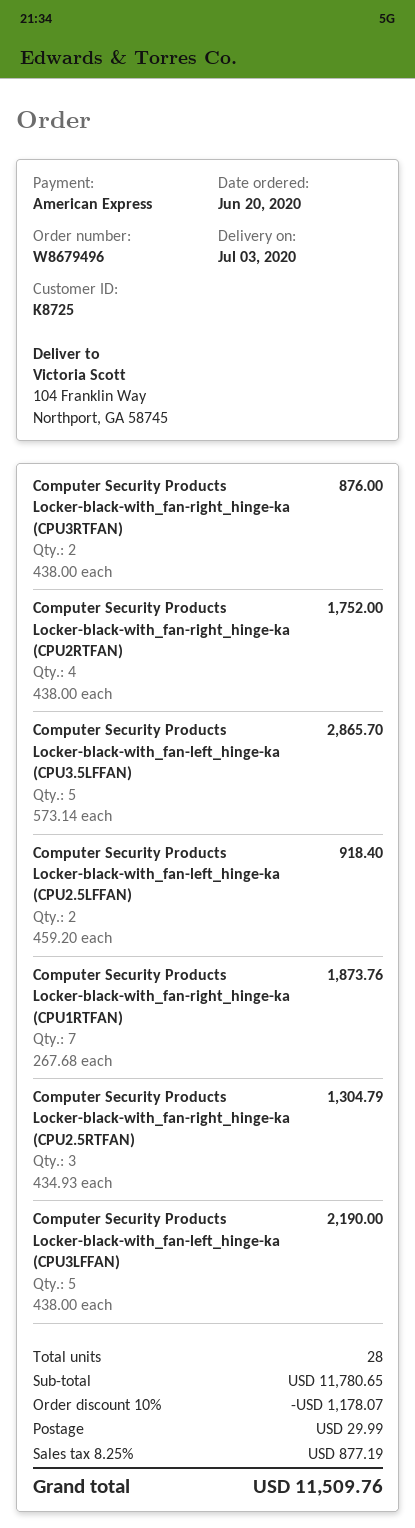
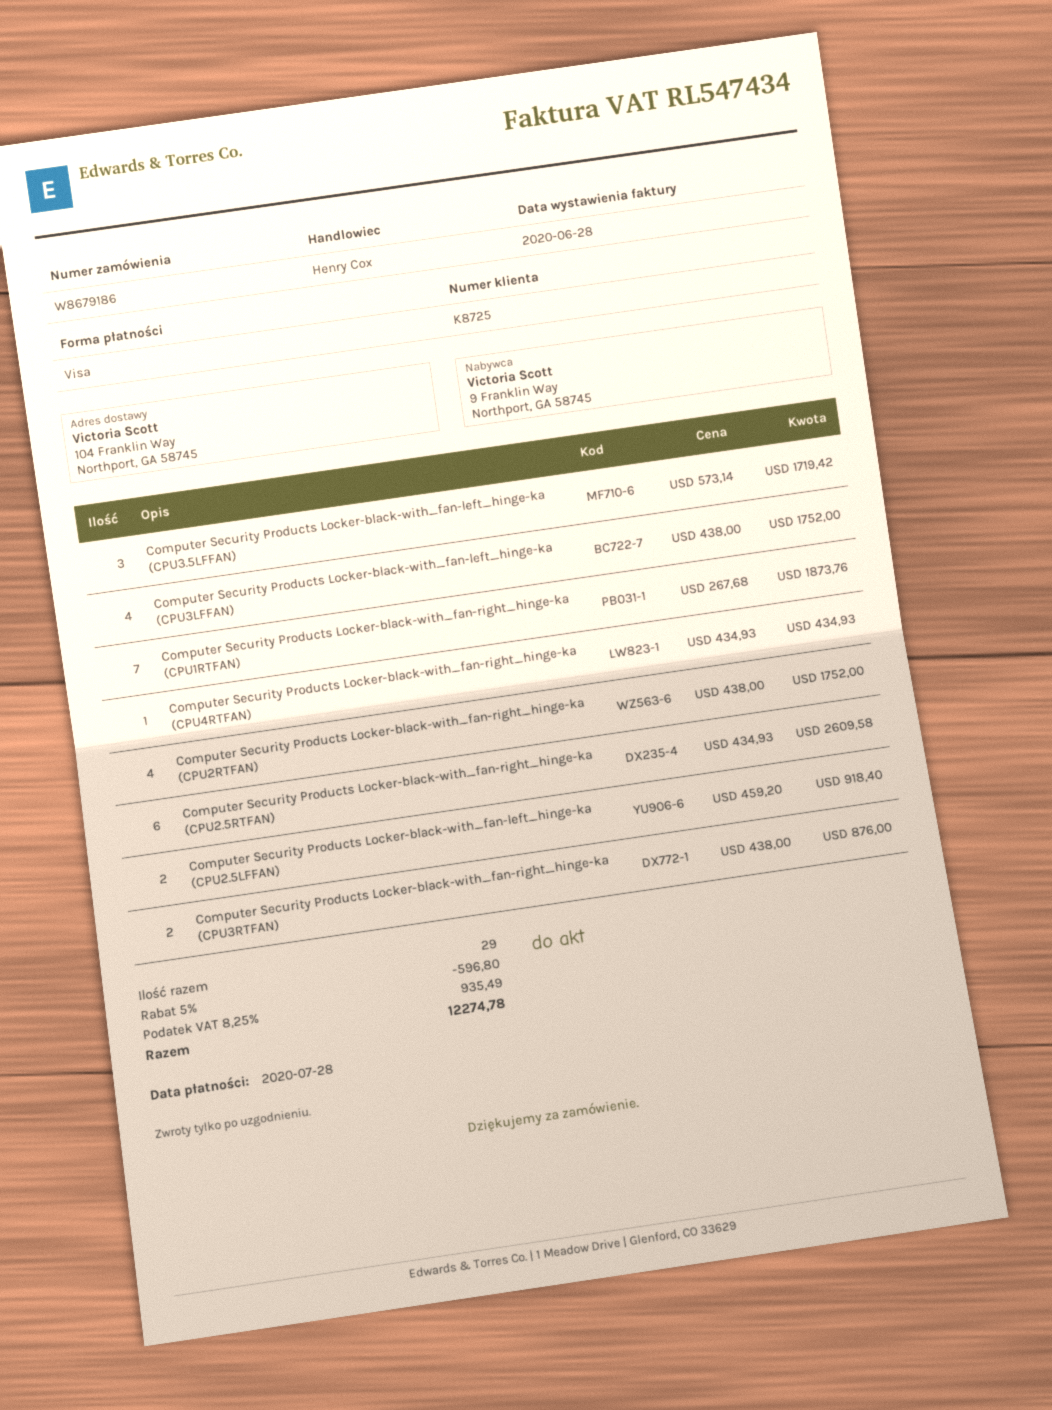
order number: W8679496 -> W8679186
payment method: American Express -> Visa
Computer Security Products Locker-black-with_fan-left_hinge-ka (CPU3.5LFFAN): 5 x 573.14 = 2865.70 -> 3 x 573.14 = 1719.42
Computer Security Products Locker-black-with_fan-right_hinge-ka (CPU2.5RTFAN): 3 x 434.93 = 1304.79 -> 6 x 434.93 = 2609.58
Computer Security Products Locker-black-with_fan-left_hinge-ka (CPU3LFFAN): 5 x 438.00 = 2190.00 -> 4 x 438.00 = 1752.00
Computer Security Products Locker-black-with_fan-right_hinge-ka (CPU4RTFAN): none -> 1 x 434.93 = 434.93
total quantity: 28 -> 29
discount: 10% = 1178.07 -> 5% = 596.80
shipping: 29.99 -> none
tax: 8.25% = 877.19 -> 8.25% = 935.49
total: 11509.76 -> 12274.78

